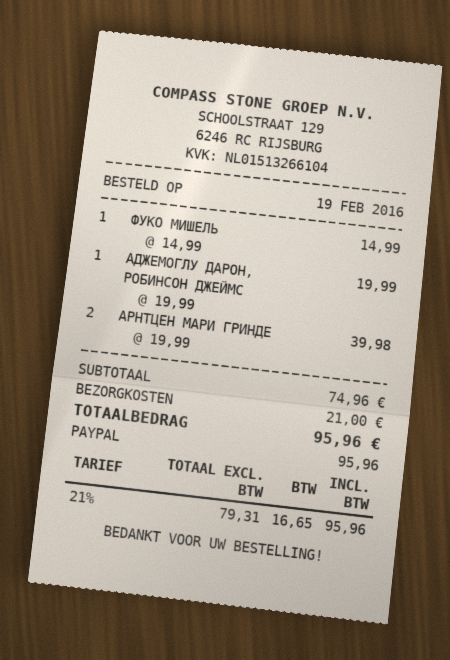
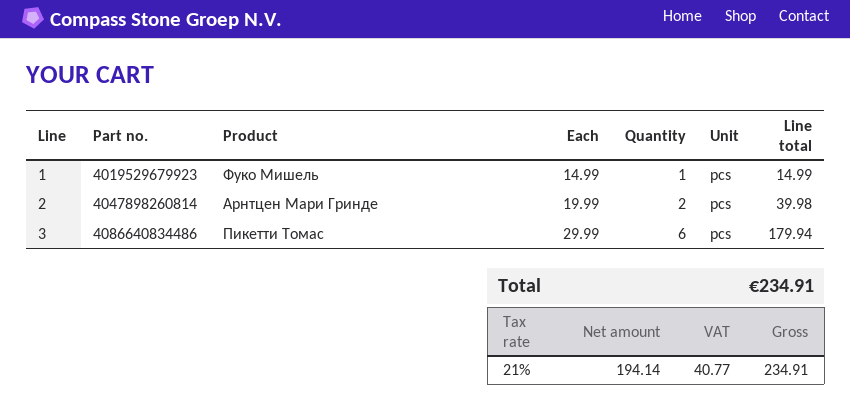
АДЖЕМОГЛУ ДАРОН, РОБИНСОН ДЖЕЙМС: 1 x 19.99 = 19.99 -> none
Пикетти Томас: none -> 6 x 29.99 = 179.94
shipping: 21.00 -> none
net: 79.31 -> 194.14
tax: 21% = 16.65 -> 21% = 40.77
total: 95.96 -> 234.91

